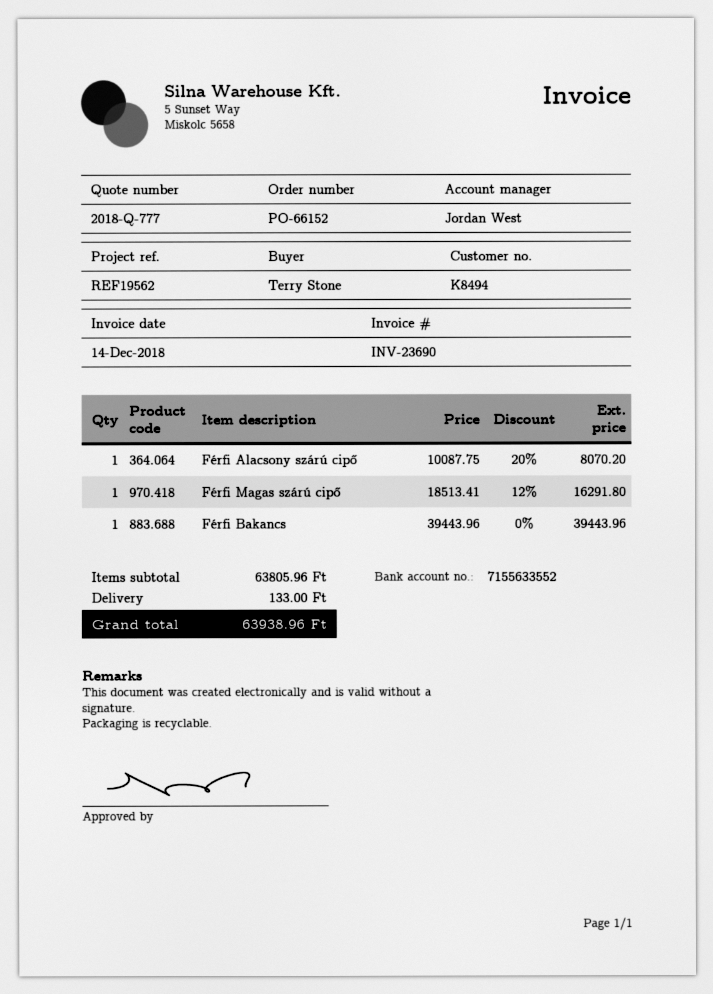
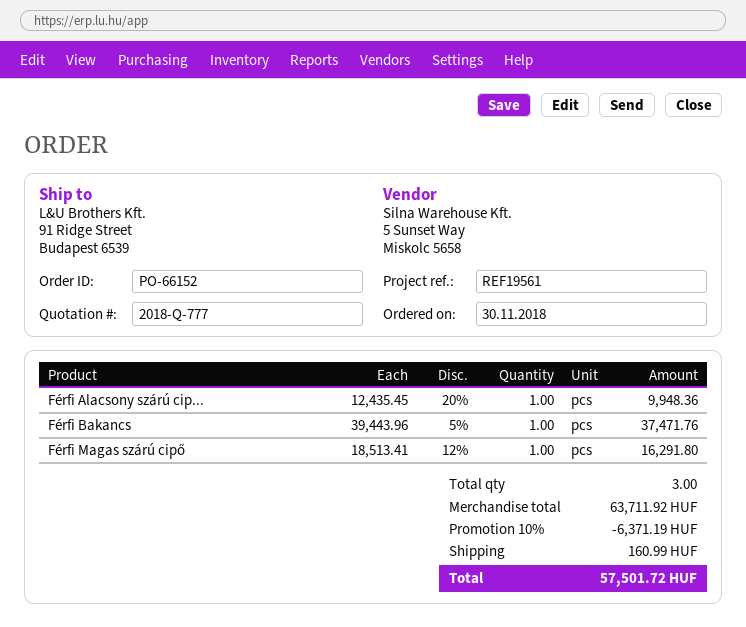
reference: REF19562 -> REF19561
Férfi Alacsony szárú cipő: 1 x 10087.75 - 20% = 8070.20 -> 1 x 12435.45 - 20% = 9948.36
Férfi Bakancs: 1 x 39443.96 = 39443.96 -> 1 x 39443.96 - 5% = 37471.76
subtotal: 63805.96 -> 63711.92
discount: none -> 10% = 6371.19
shipping: 133.00 -> 160.99
total: 63938.96 -> 57501.72

